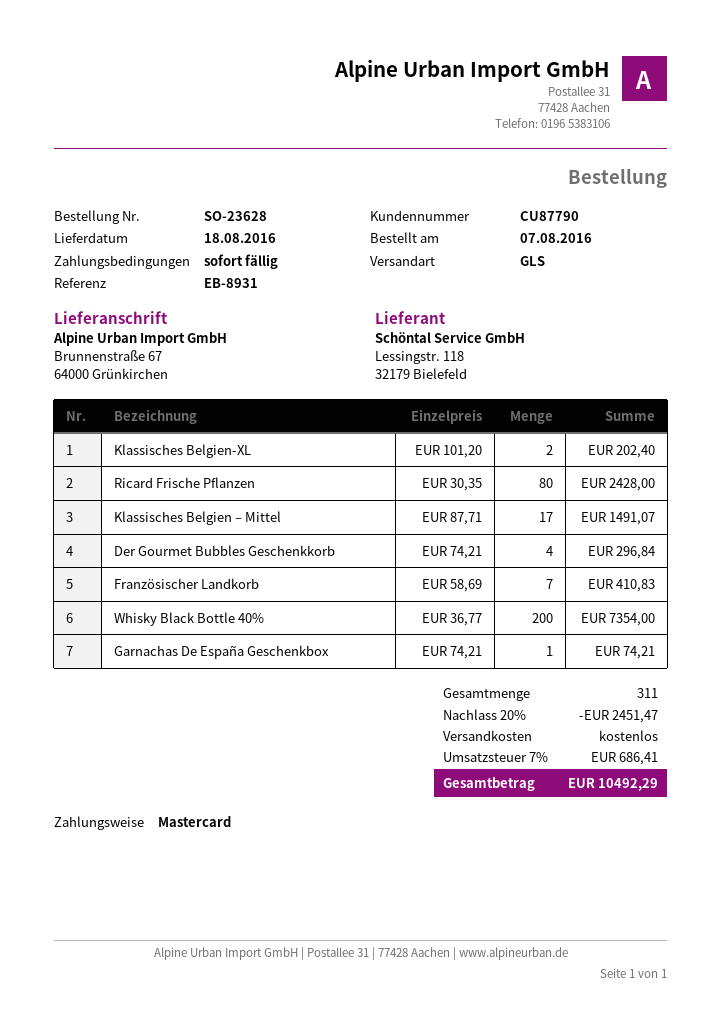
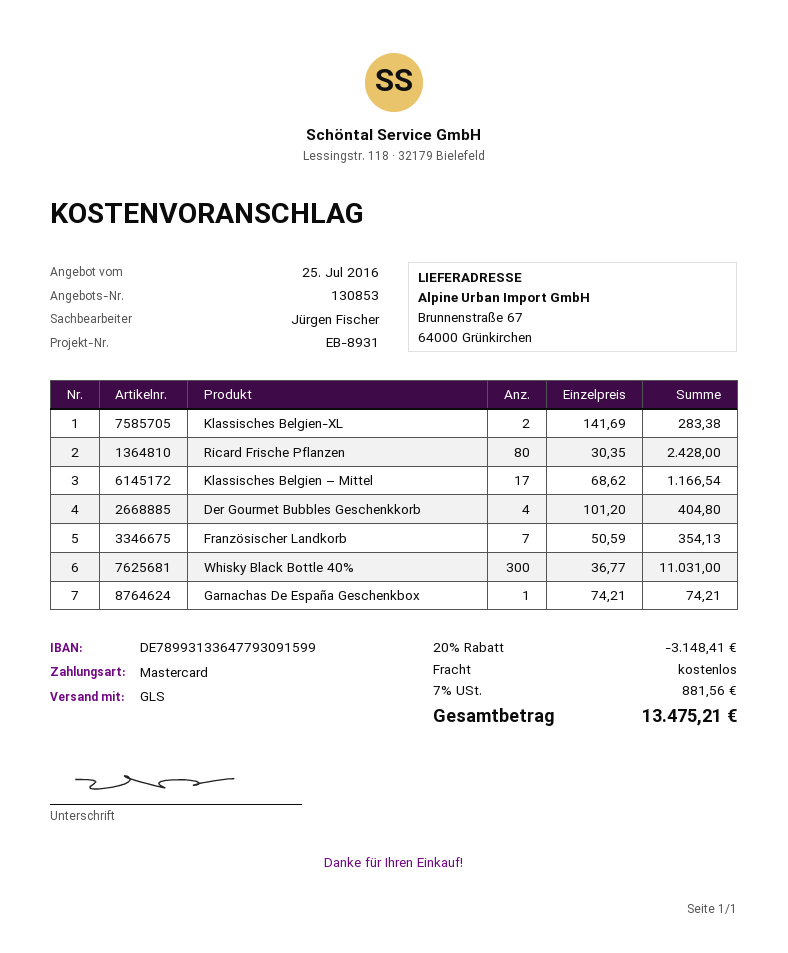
Klassisches Belgien-XL: 2 x 101.20 = 202.40 -> 2 x 141.69 = 283.38
Klassisches Belgien – Mittel: 17 x 87.71 = 1491.07 -> 17 x 68.62 = 1166.54
Der Gourmet Bubbles Geschenkkorb: 4 x 74.21 = 296.84 -> 4 x 101.20 = 404.80
Französischer Landkorb: 7 x 58.69 = 410.83 -> 7 x 50.59 = 354.13
Whisky Black Bottle 40%: 200 x 36.77 = 7354.00 -> 300 x 36.77 = 11031.00
discount: 20% = 2451.47 -> 20% = 3148.41
tax: 7% = 686.41 -> 7% = 881.56
total: 10492.29 -> 13475.21

